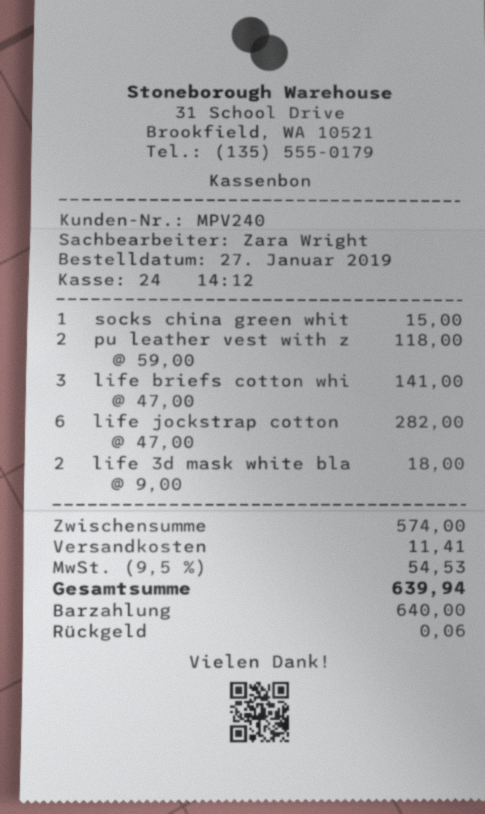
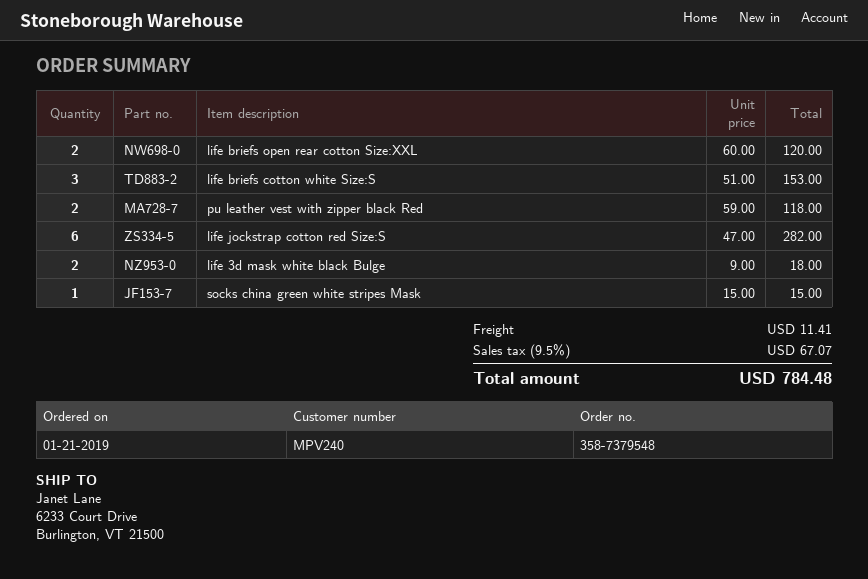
order date: 2019-01-27 -> 2019-01-21
life briefs cotton whi: 3 x 47.00 = 141.00 -> 3 x 51.00 = 153.00
life briefs open rear cotton Size:XXL: none -> 2 x 60.00 = 120.00
tax: 9.5% = 54.53 -> 9.5% = 67.07
total: 639.94 -> 784.48

